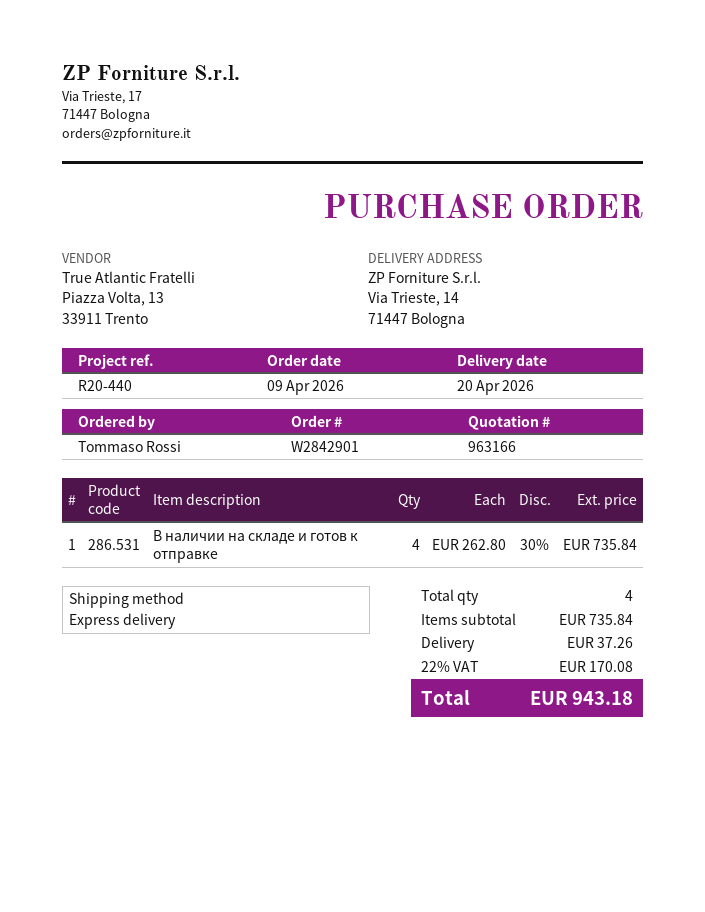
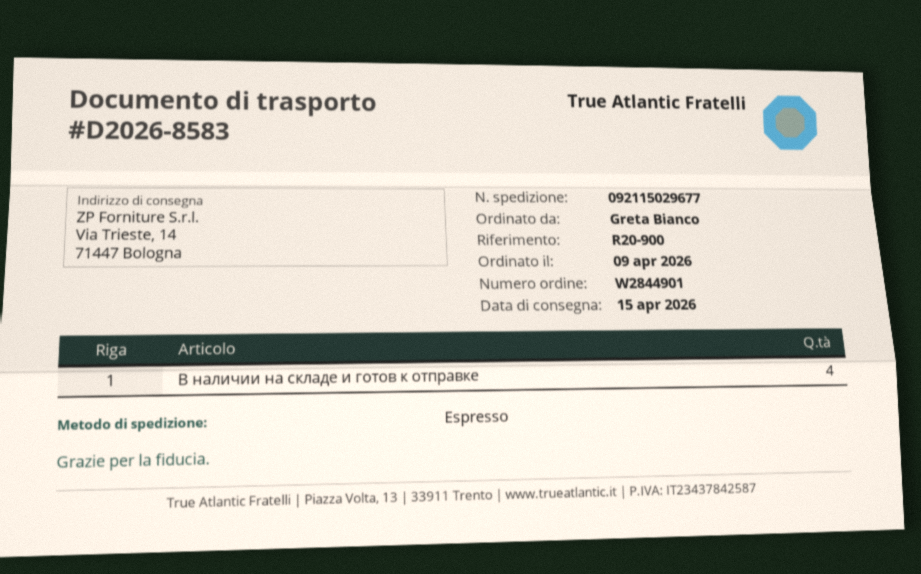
order number: W2842901 -> W2844901
delivery date: 2026-04-20 -> 2026-04-15
reference: R20-440 -> R20-900
ordered by: Tommaso Rossi -> Greta Bianco

